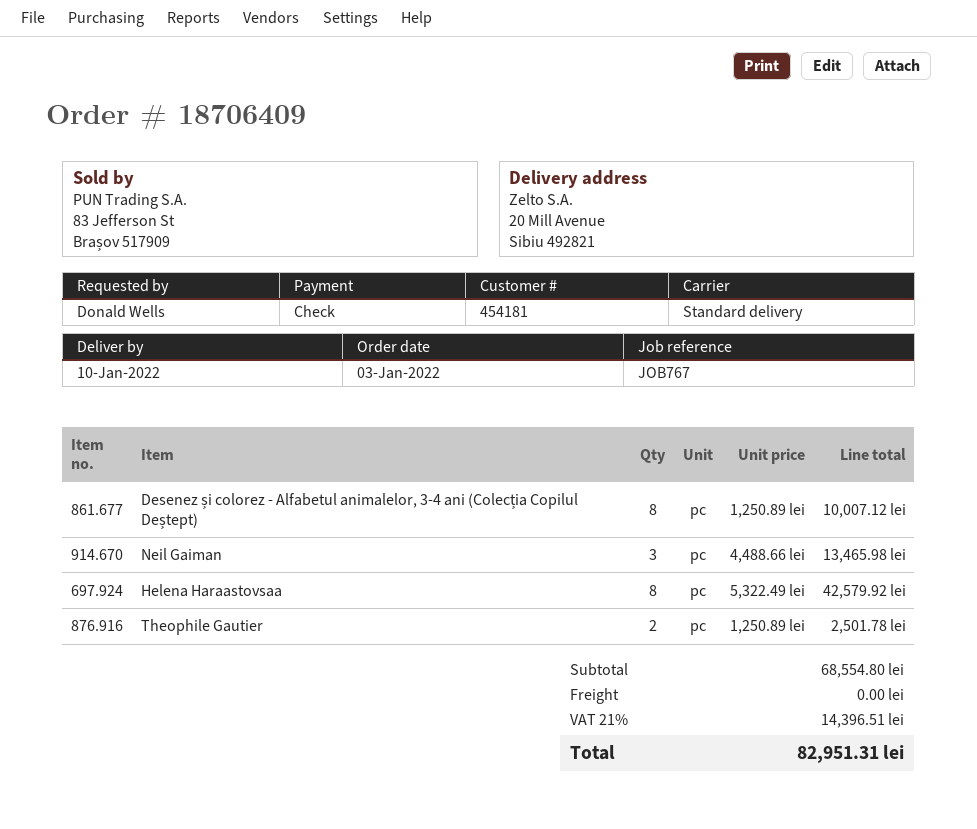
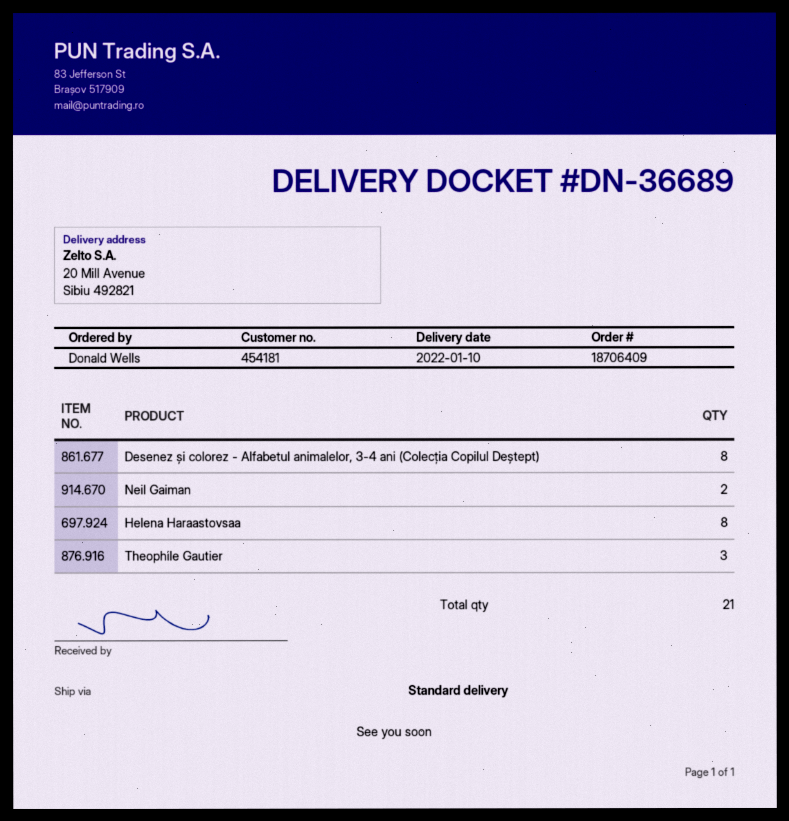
Neil Gaiman: 3 -> 2
Theophile Gautier: 2 -> 3

